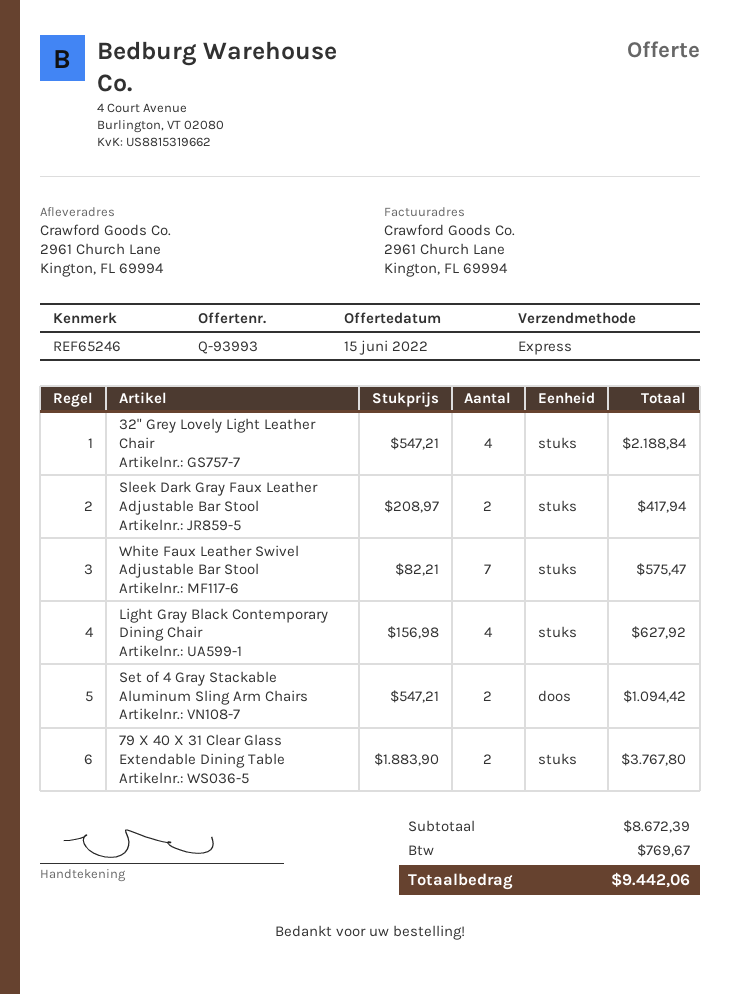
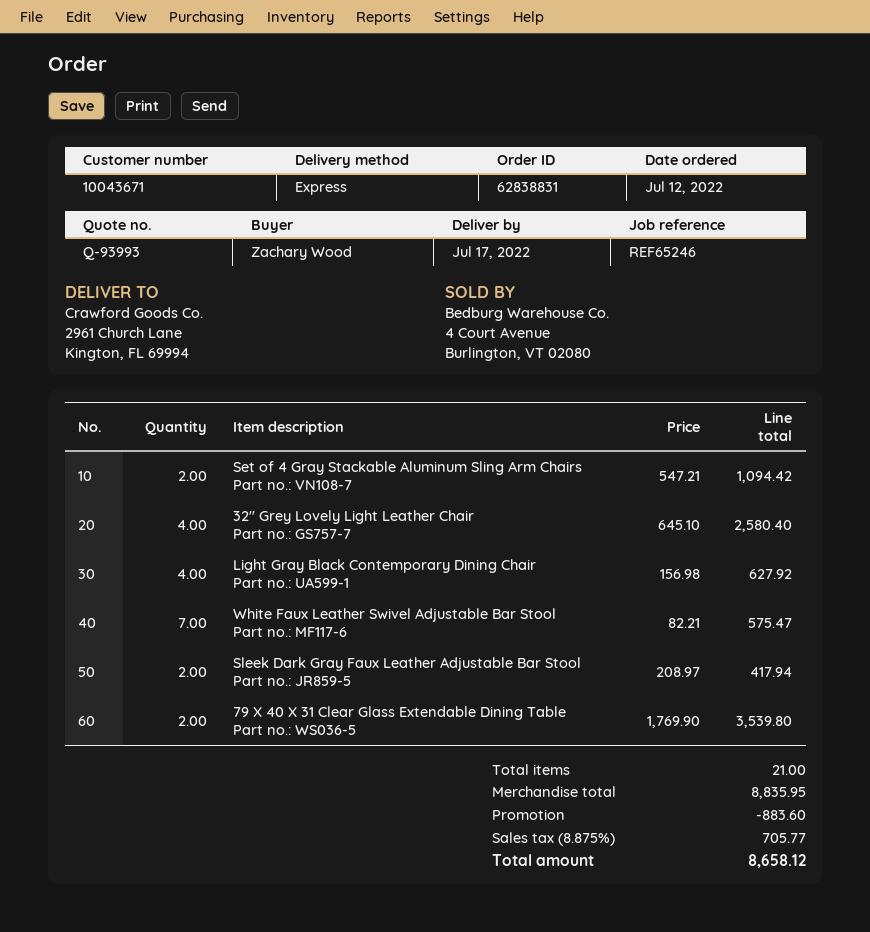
32" Grey Lovely Light Leather Chair: 4 x 547.21 = 2188.84 -> 4 x 645.10 = 2580.40
79 X 40 X 31 Clear Glass Extendable Dining Table: 2 x 1883.90 = 3767.80 -> 2 x 1769.90 = 3539.80
subtotal: 8672.39 -> 8835.95
discount: none -> 883.60
tax: 769.67 -> 705.77
total: 9442.06 -> 8658.12

